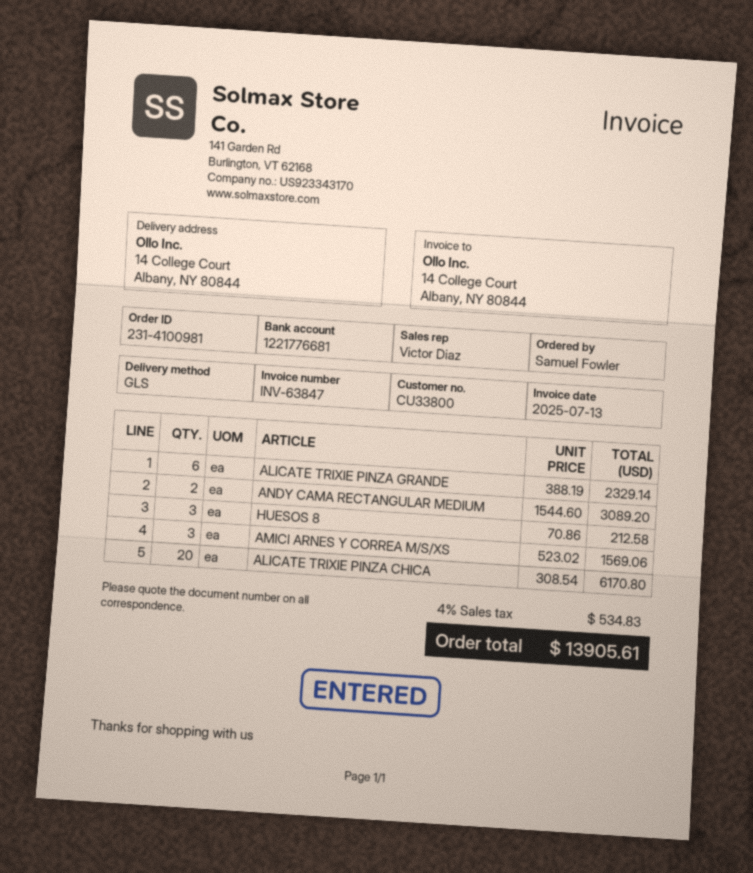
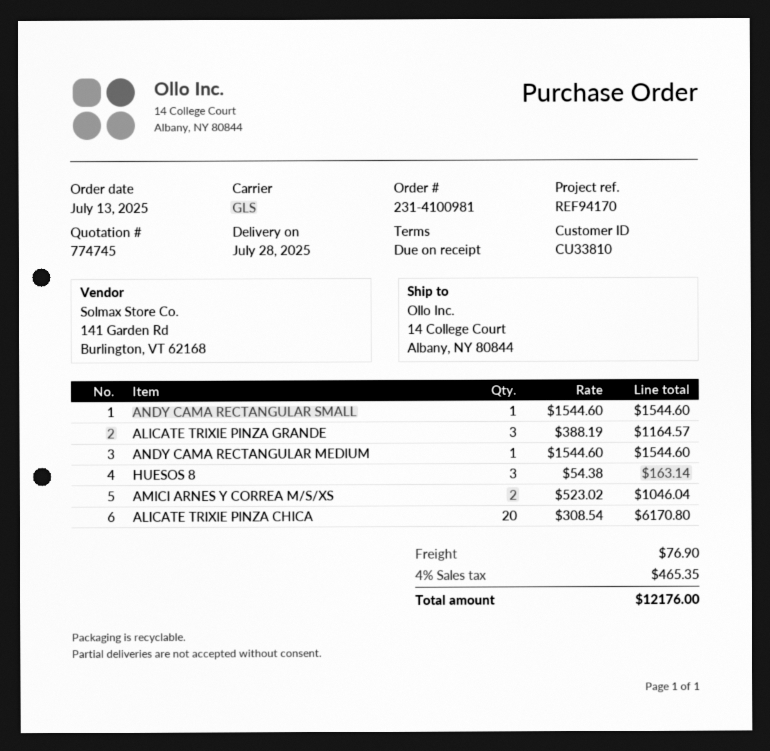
customer number: CU33800 -> CU33810
ALICATE TRIXIE PINZA GRANDE: 6 x 388.19 = 2329.14 -> 3 x 388.19 = 1164.57
ANDY CAMA RECTANGULAR MEDIUM: 2 x 1544.60 = 3089.20 -> 1 x 1544.60 = 1544.60
HUESOS 8: 3 x 70.86 = 212.58 -> 3 x 54.38 = 163.14
AMICI ARNES Y CORREA M/S/XS: 3 x 523.02 = 1569.06 -> 2 x 523.02 = 1046.04
ANDY CAMA RECTANGULAR SMALL: none -> 1 x 1544.60 = 1544.60
shipping: none -> 76.90
tax: 4% = 534.83 -> 4% = 465.35
total: 13905.61 -> 12176.00

